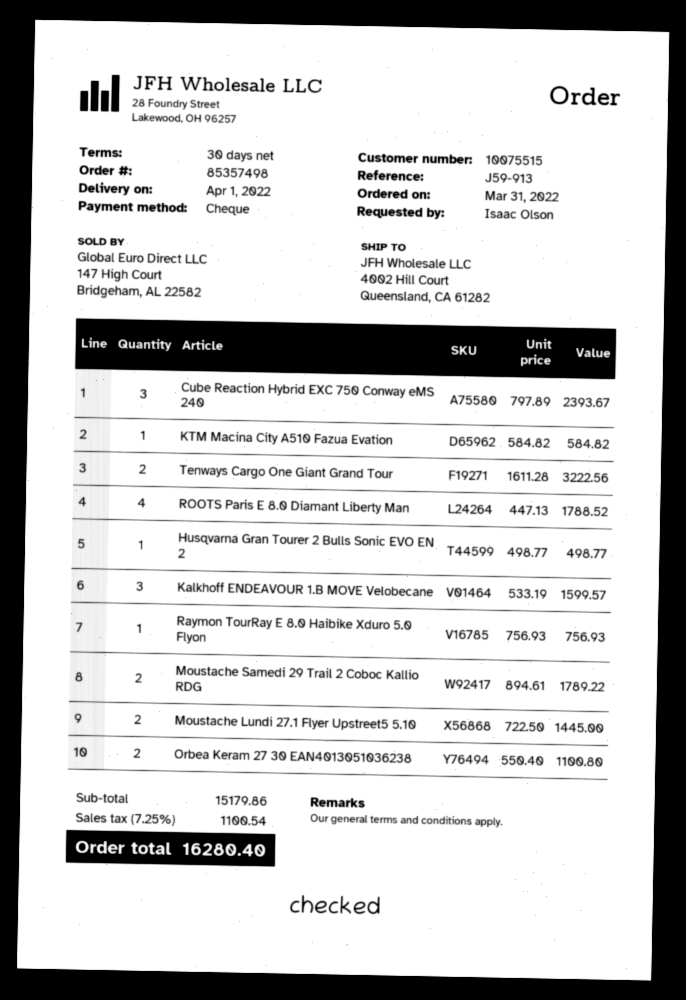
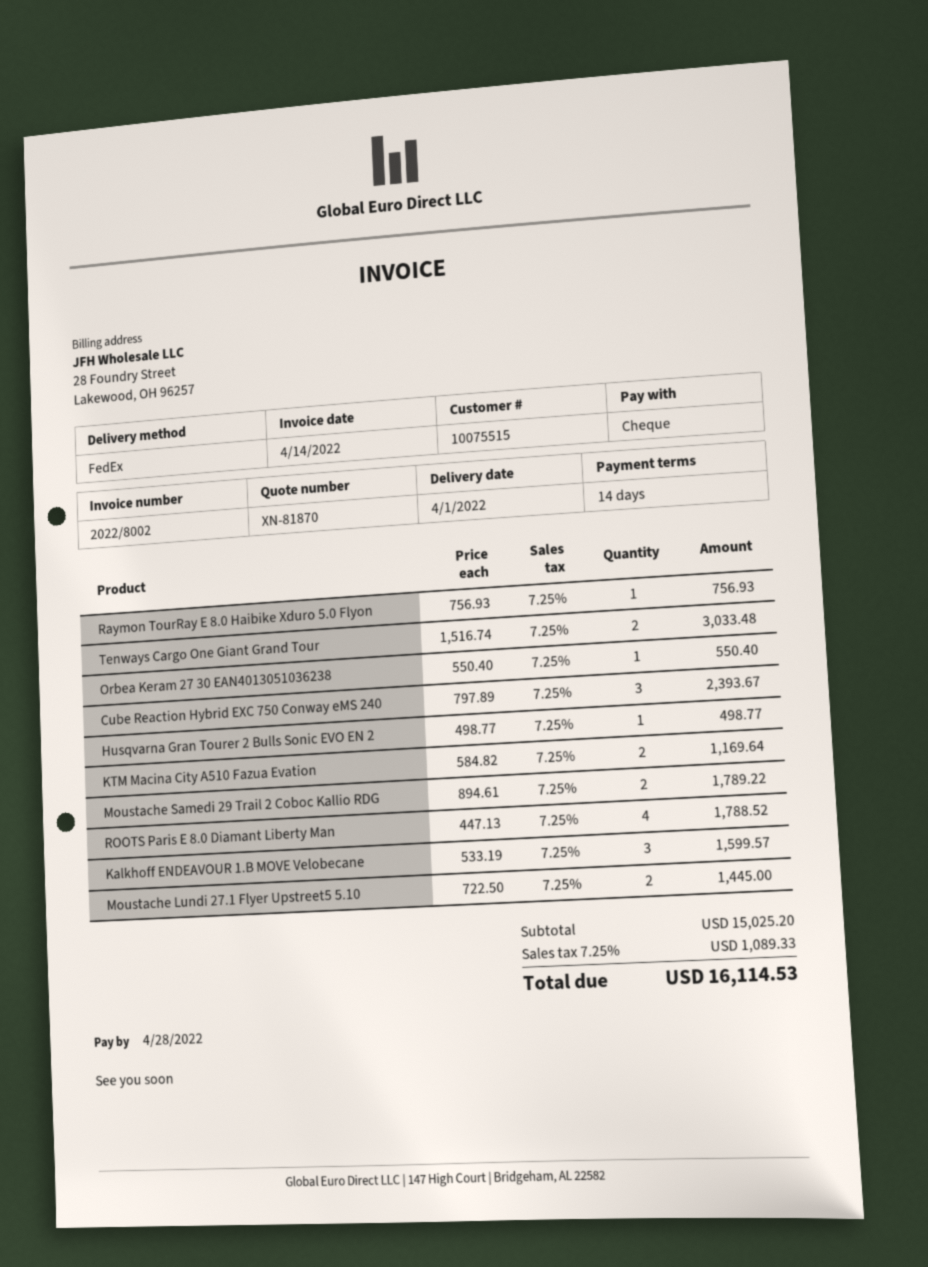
payment terms: 30 days -> 14 days
KTM Macina City A510 Fazua Evation: 1 x 584.82 = 584.82 -> 2 x 584.82 = 1169.64
Tenways Cargo One Giant Grand Tour: 2 x 1611.28 = 3222.56 -> 2 x 1516.74 = 3033.48
Orbea Keram 27 30 EAN4013051036238: 2 x 550.40 = 1100.80 -> 1 x 550.40 = 550.40
subtotal: 15179.86 -> 15025.20
tax: 7.25% = 1100.54 -> 7.25% = 1089.33
total: 16280.40 -> 16114.53

